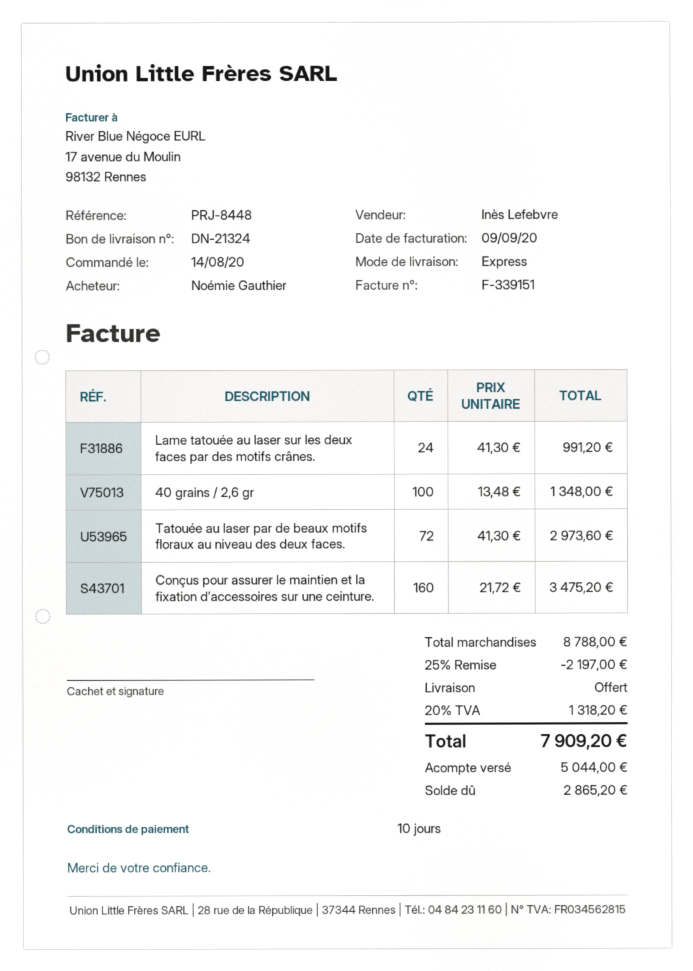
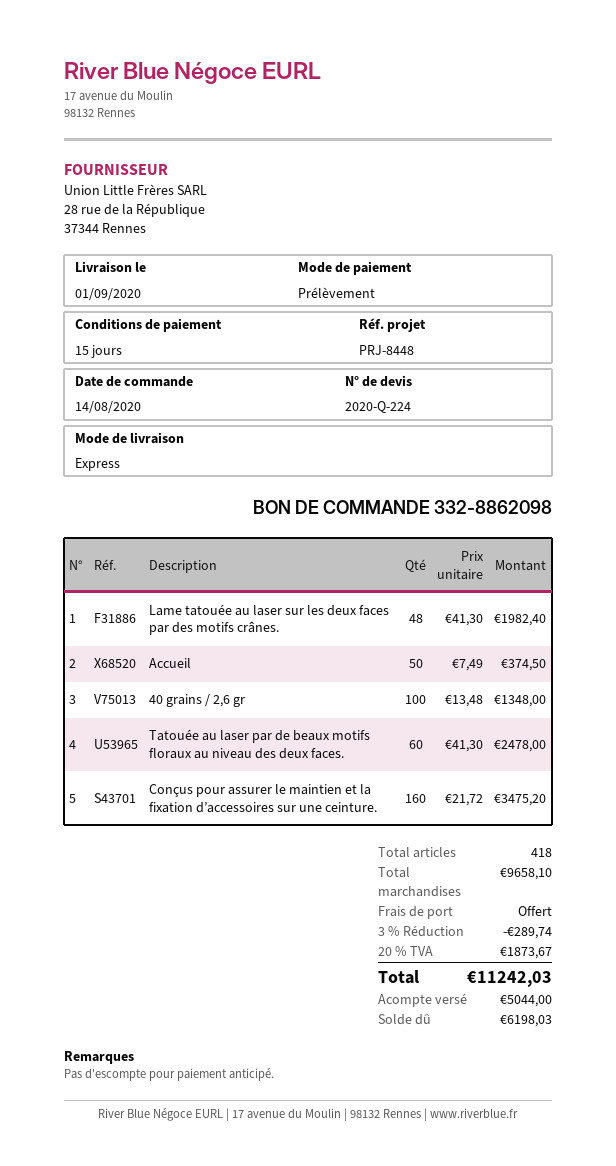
payment terms: 10 days -> 15 days
Lame tatouée au laser sur les deux faces par des motifs crânes.: 24 x 41.30 = 991.20 -> 48 x 41.30 = 1982.40
Tatouée au laser par de beaux motifs floraux au niveau des deux faces.: 72 x 41.30 = 2973.60 -> 60 x 41.30 = 2478.00
Accueil: none -> 50 x 7.49 = 374.50
subtotal: 8788.00 -> 9658.10
discount: 25% = 2197.00 -> 3% = 289.74
tax: 20% = 1318.20 -> 20% = 1873.67
total: 7909.20 -> 11242.03
balance: 2865.20 -> 6198.03

